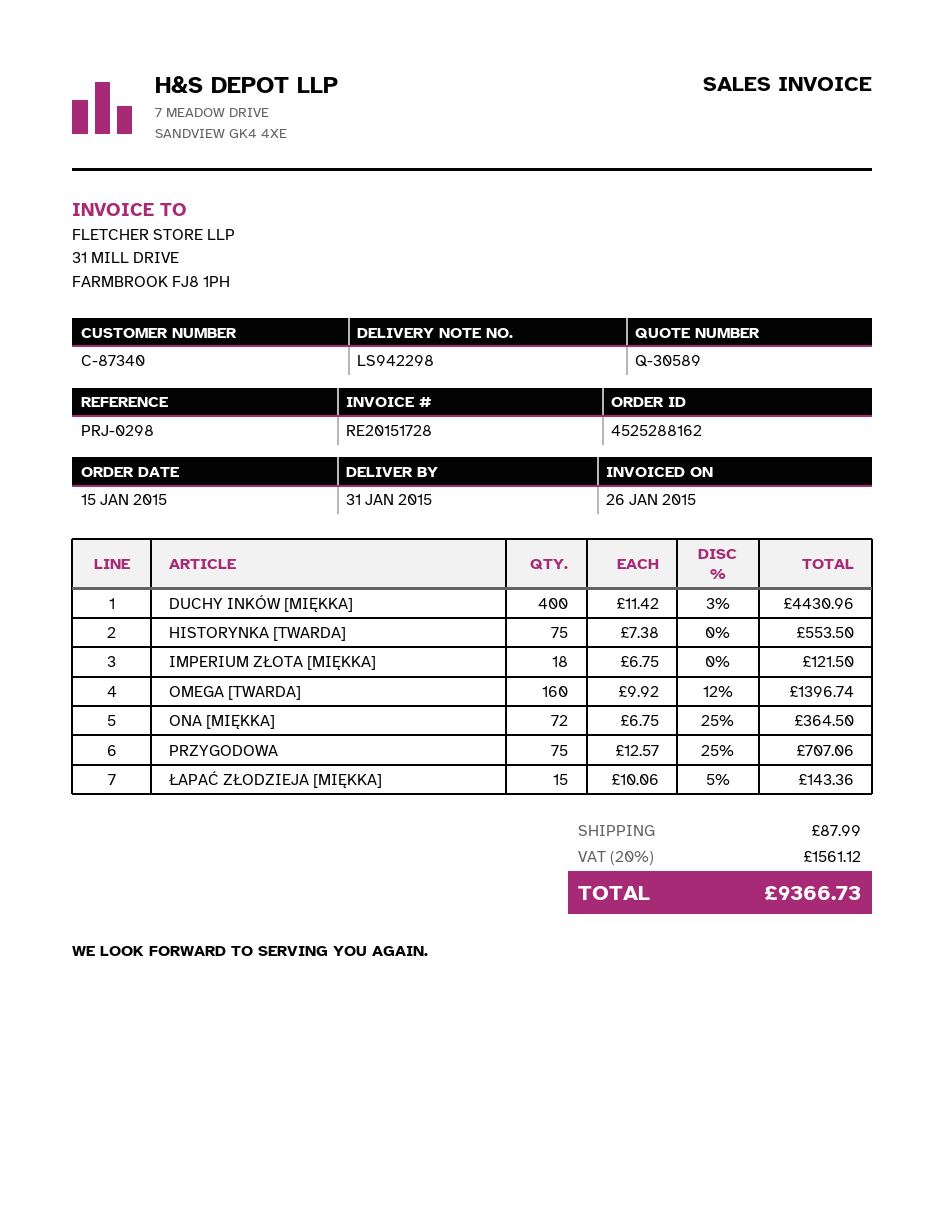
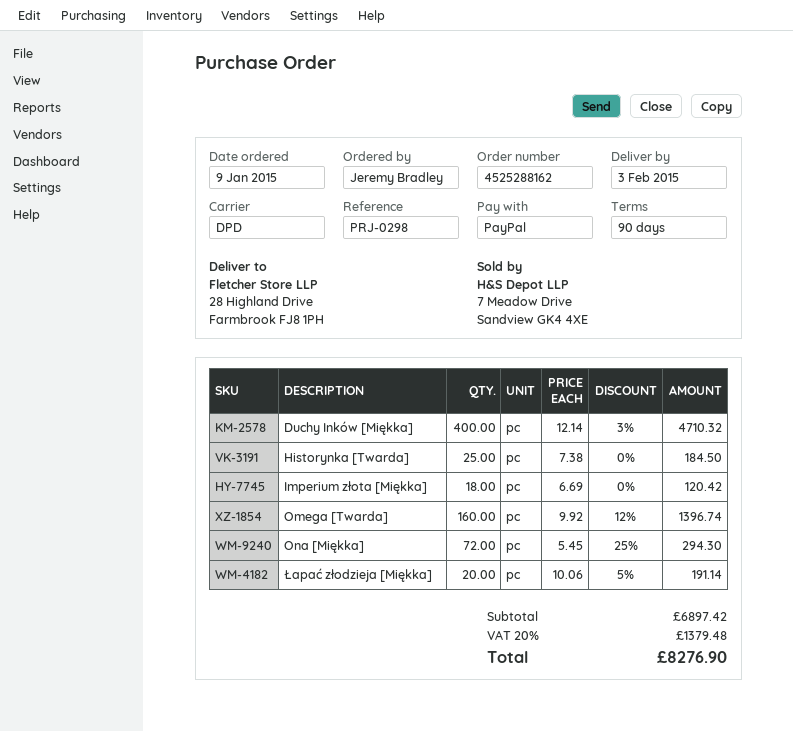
order date: 2015-01-15 -> 2015-01-09
delivery date: 2015-01-31 -> 2015-02-03
DUCHY INKÓW [MIĘKKA]: 400 x 11.42 - 3% = 4430.96 -> 400 x 12.14 - 3% = 4710.32
HISTORYNKA [TWARDA]: 75 x 7.38 = 553.50 -> 25 x 7.38 = 184.50
IMPERIUM ZŁOTA [MIĘKKA]: 18 x 6.75 = 121.50 -> 18 x 6.69 = 120.42
ONA [MIĘKKA]: 72 x 6.75 - 25% = 364.50 -> 72 x 5.45 - 25% = 294.30
PRZYGODOWA: 75 x 12.57 - 25% = 707.06 -> none
ŁAPAĆ ZŁODZIEJA [MIĘKKA]: 15 x 10.06 - 5% = 143.36 -> 20 x 10.06 - 5% = 191.14
shipping: 87.99 -> none
tax: 20% = 1561.12 -> 20% = 1379.48
total: 9366.73 -> 8276.90

